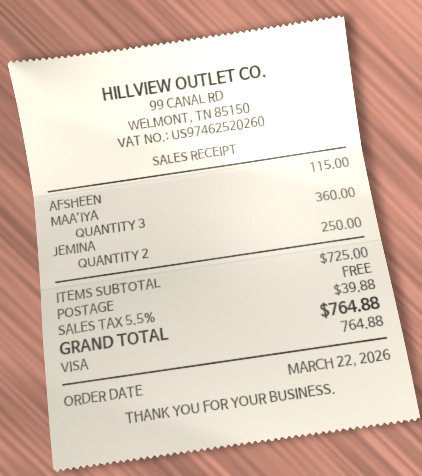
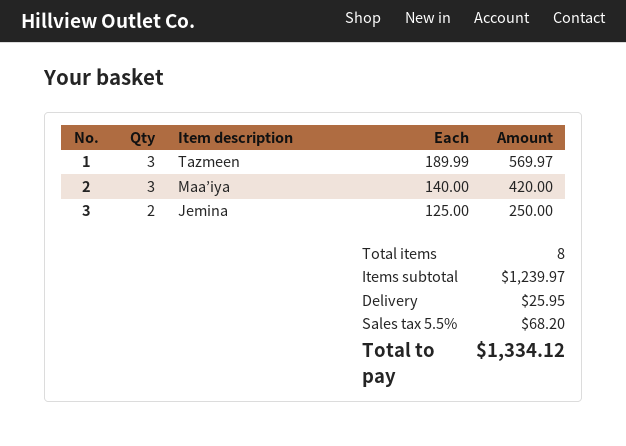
AFSHEEN: 1 for 115.00 -> none
MAA’IYA: 3 for 360.00 -> 3 for 420.00
Tazmeen: none -> 3 for 569.97
subtotal: 725.00 -> 1239.97
shipping: 0.00 -> 25.95
tax: 5.5% = 39.88 -> 5.5% = 68.20
total: 764.88 -> 1334.12

